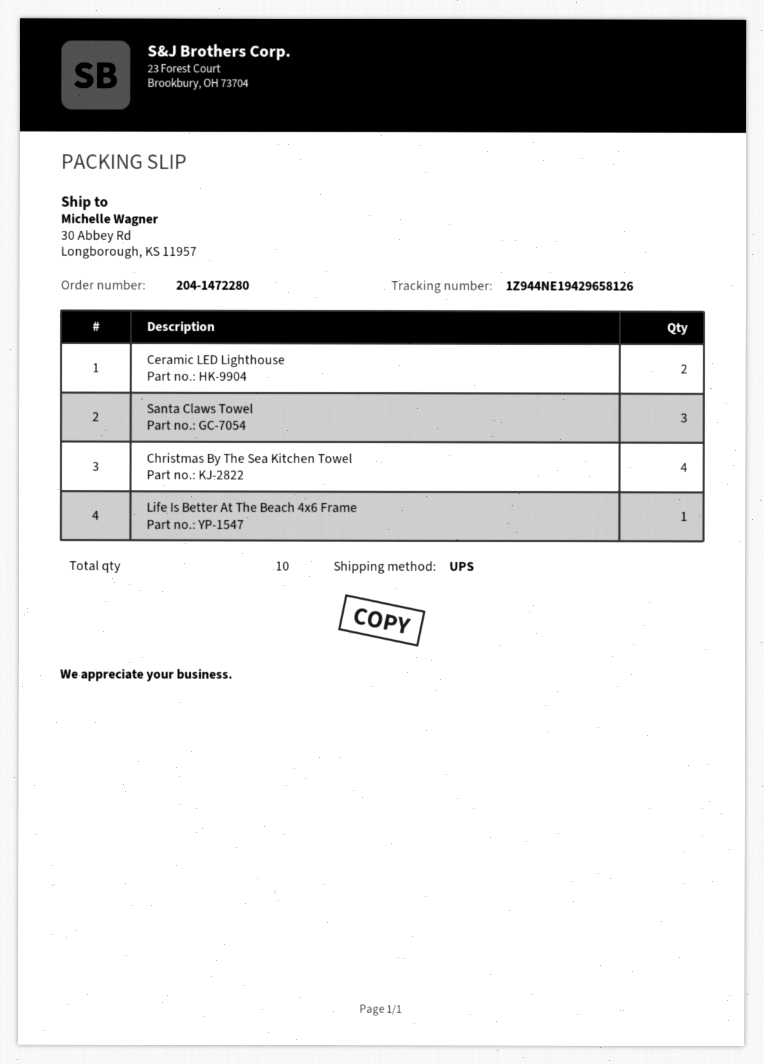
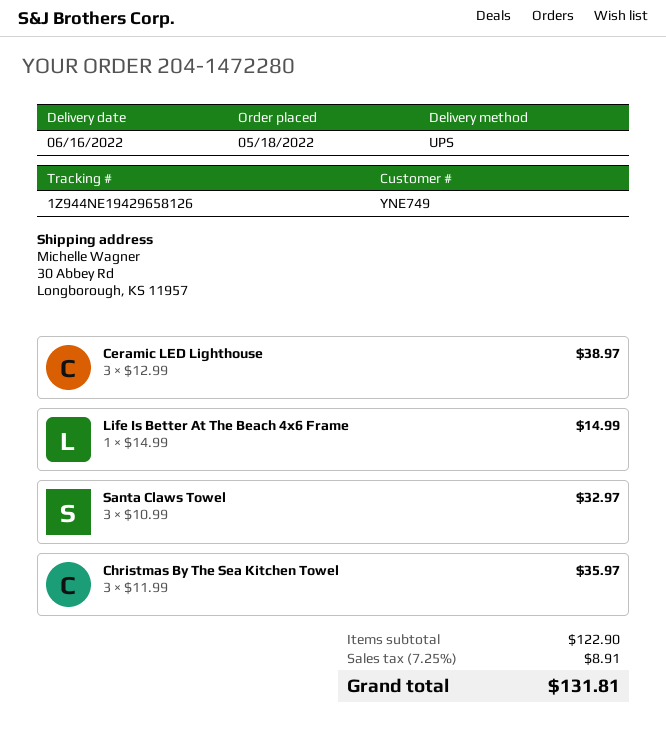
Ceramic LED Lighthouse: 2 -> 3
Christmas By The Sea Kitchen Towel: 4 -> 3

